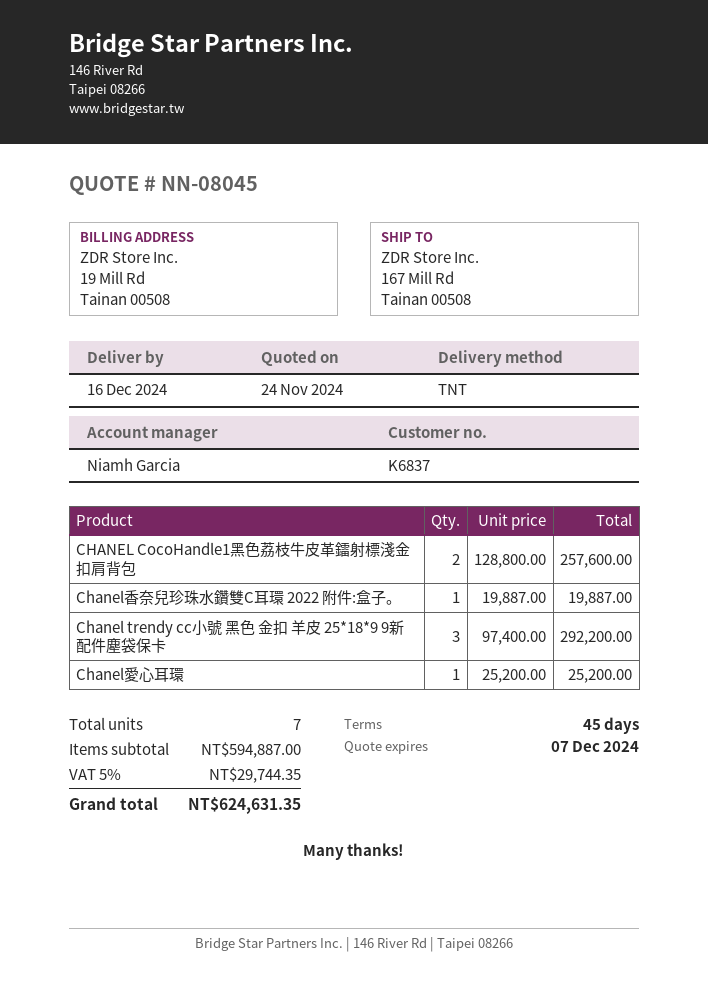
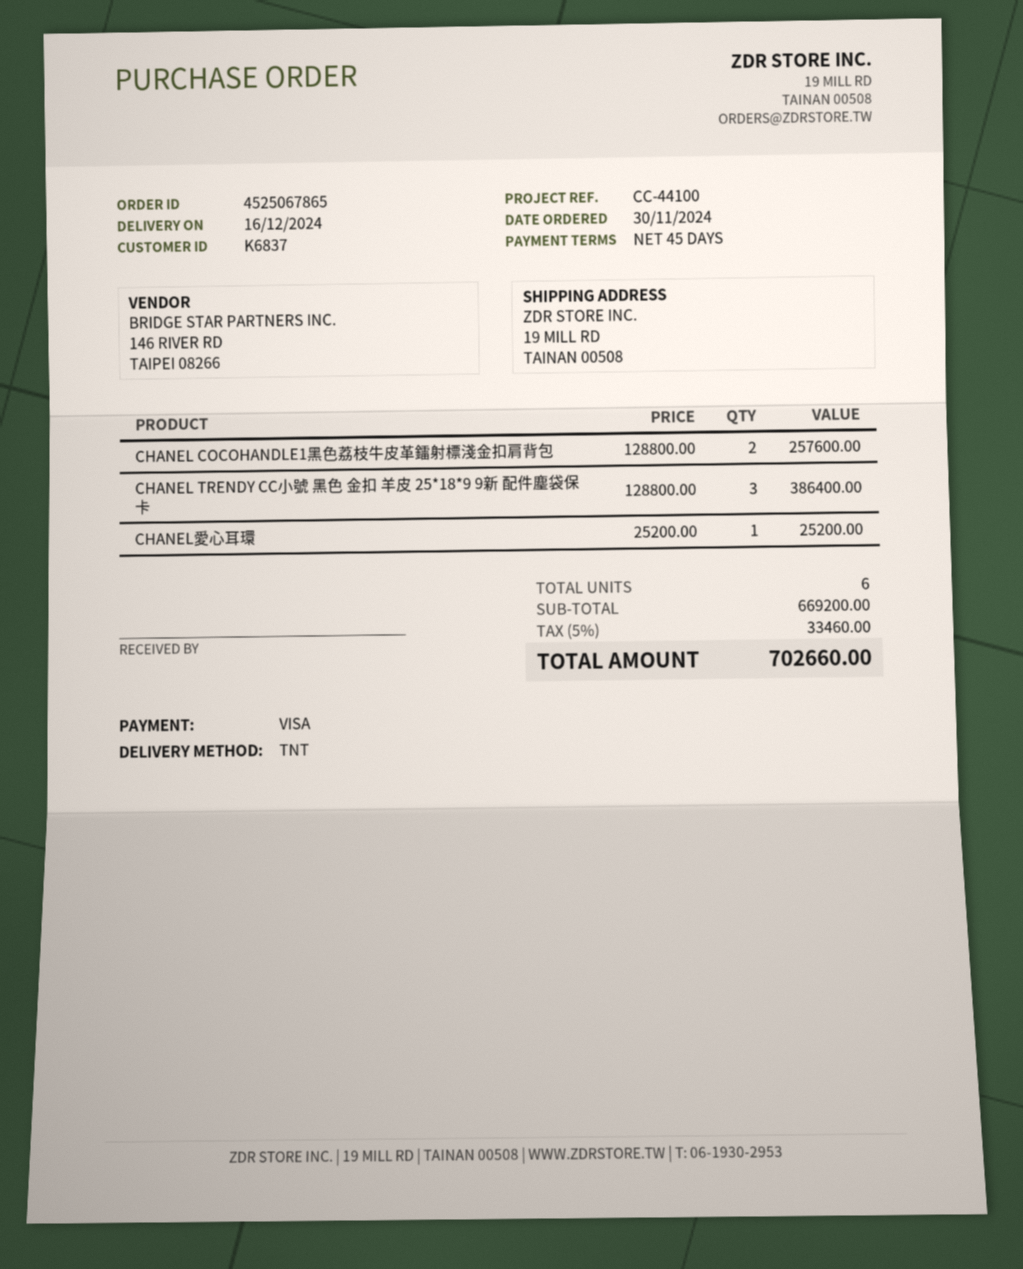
ship to: 167 Mill Rd, Tainan 00508 -> 19 MILL RD, TAINAN 00508
Chanel香奈兒珍珠水鑽雙C耳環 2022 附件:盒子。: 1 x 19887.00 = 19887.00 -> none
Chanel trendy cc小號 黑色 金扣 羊皮 25*18*9 9新 配件塵袋保卡: 3 x 97400.00 = 292200.00 -> 3 x 128800.00 = 386400.00
total quantity: 7 -> 6
subtotal: 594887.00 -> 669200.00
tax: 5% = 29744.35 -> 5% = 33460.00
total: 624631.35 -> 702660.00

